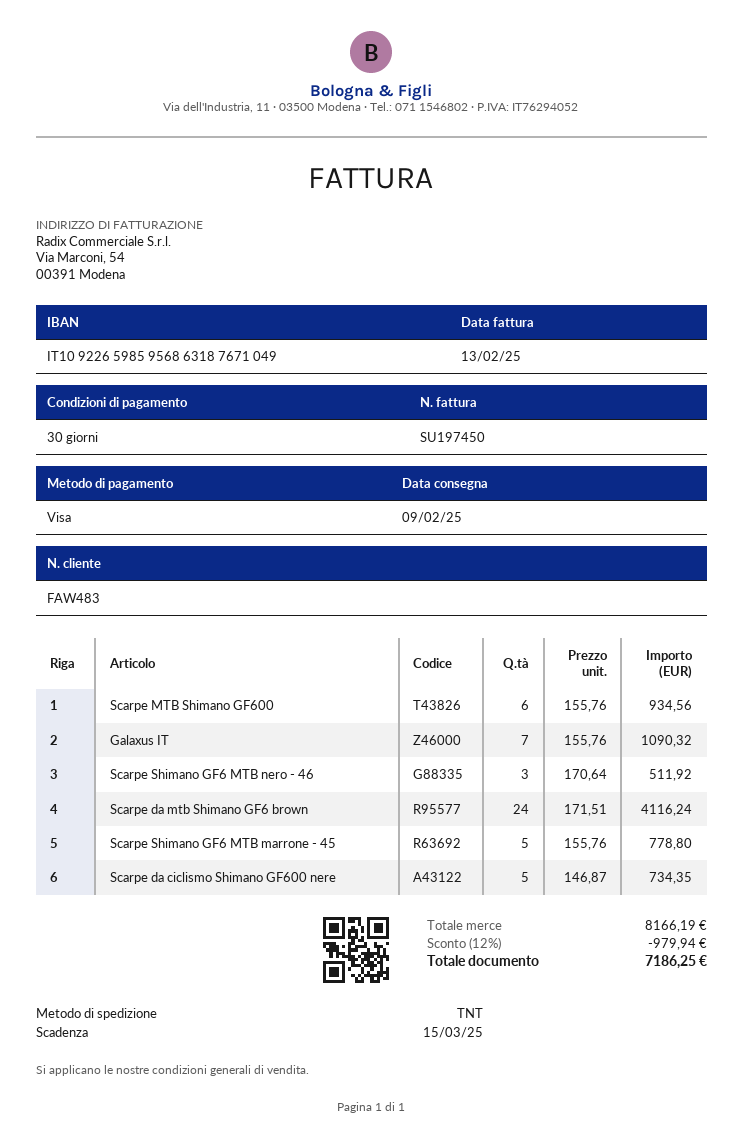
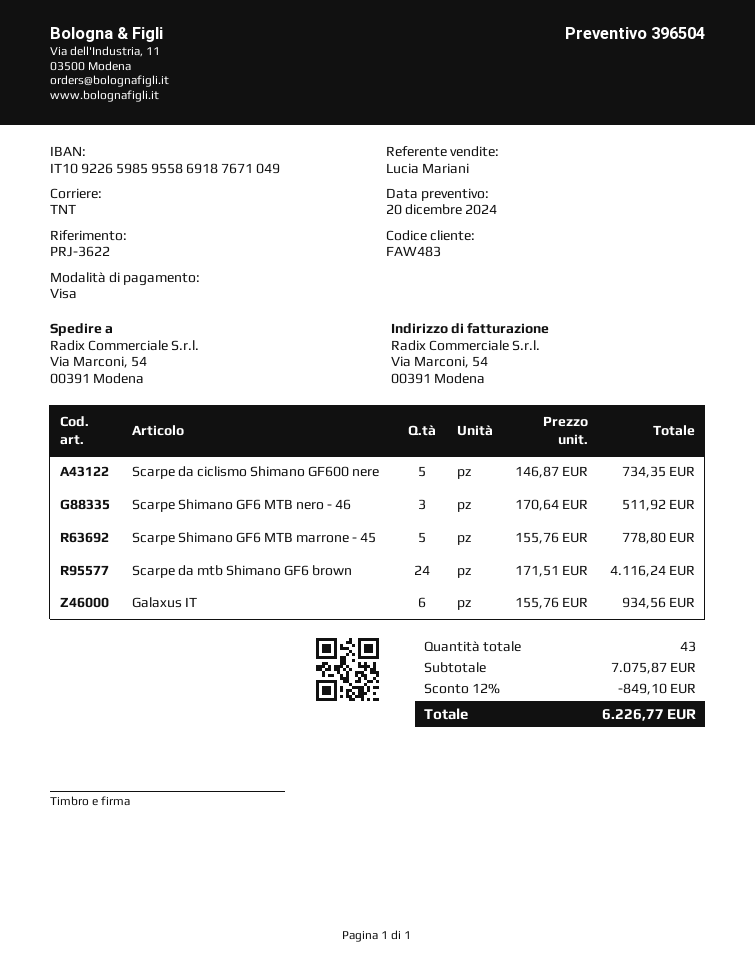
bank account: IT1092265985956863187671049 -> IT1092265985955869187671049
Scarpe MTB Shimano GF600: 6 x 155.76 = 934.56 -> none
Galaxus IT: 7 x 155.76 = 1090.32 -> 6 x 155.76 = 934.56
subtotal: 8166.19 -> 7075.87
discount: 12% = 979.94 -> 12% = 849.10
total: 7186.25 -> 6226.77

